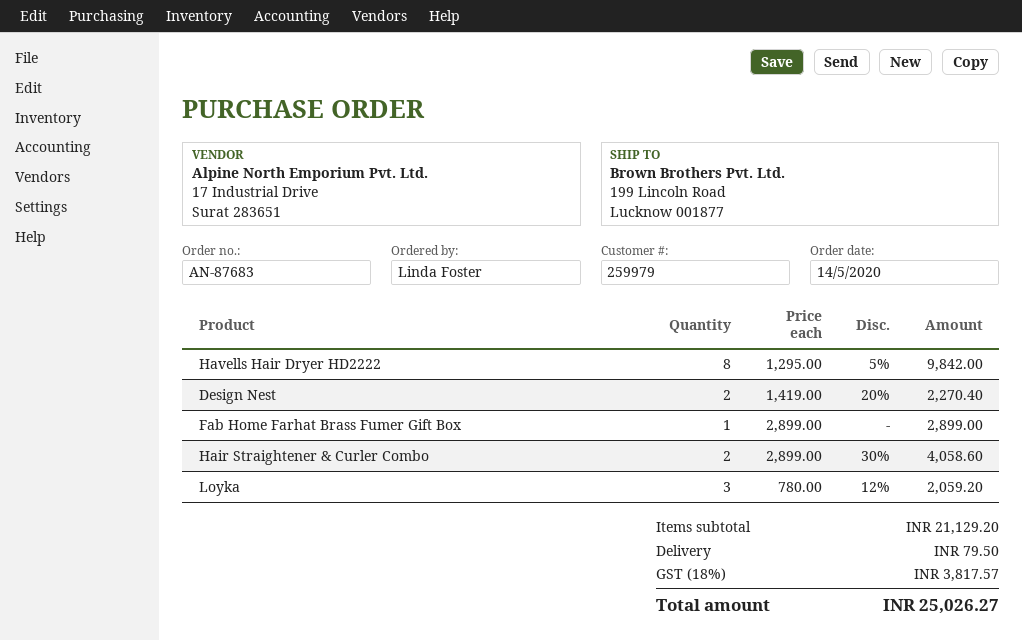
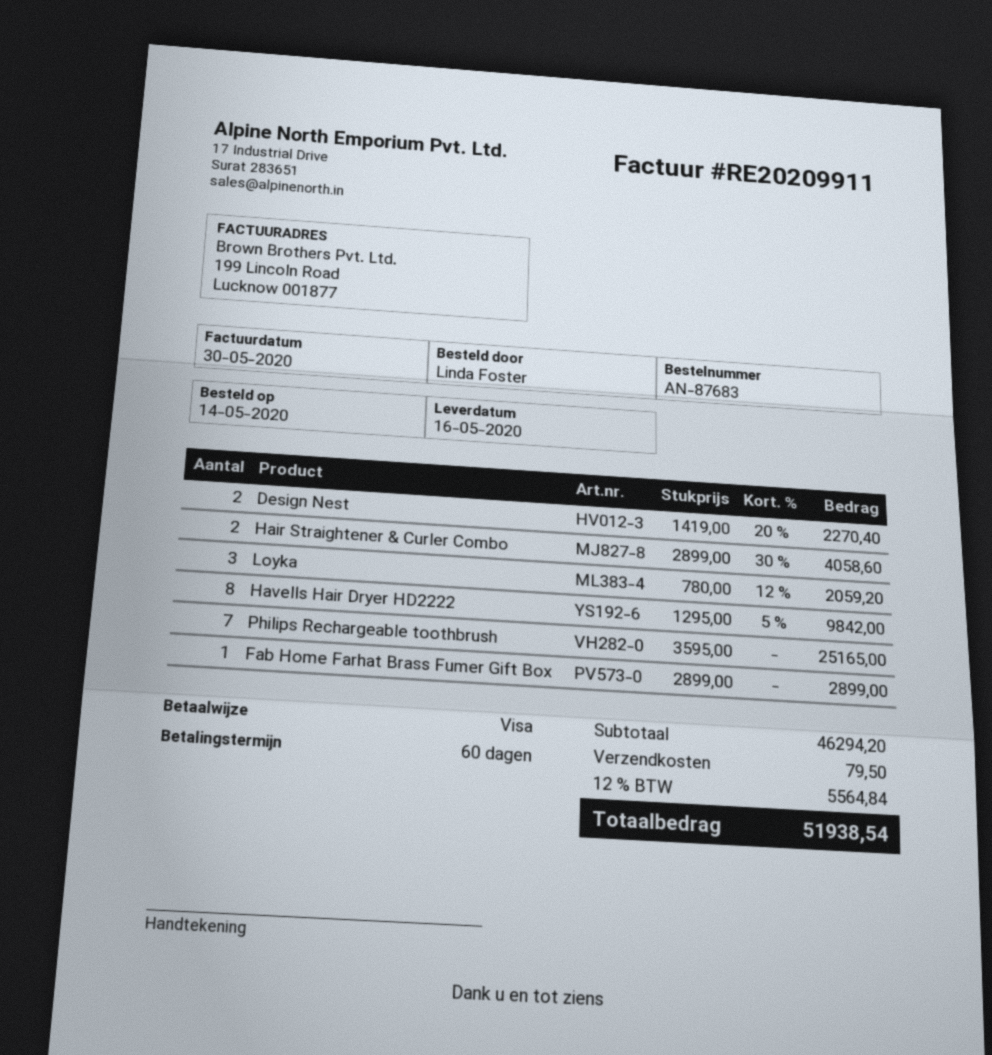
Philips Rechargeable toothbrush: none -> 7 x 3595.00 = 25165.00
subtotal: 21129.20 -> 46294.20
tax: 18% = 3817.57 -> 12% = 5564.84
total: 25026.27 -> 51938.54

